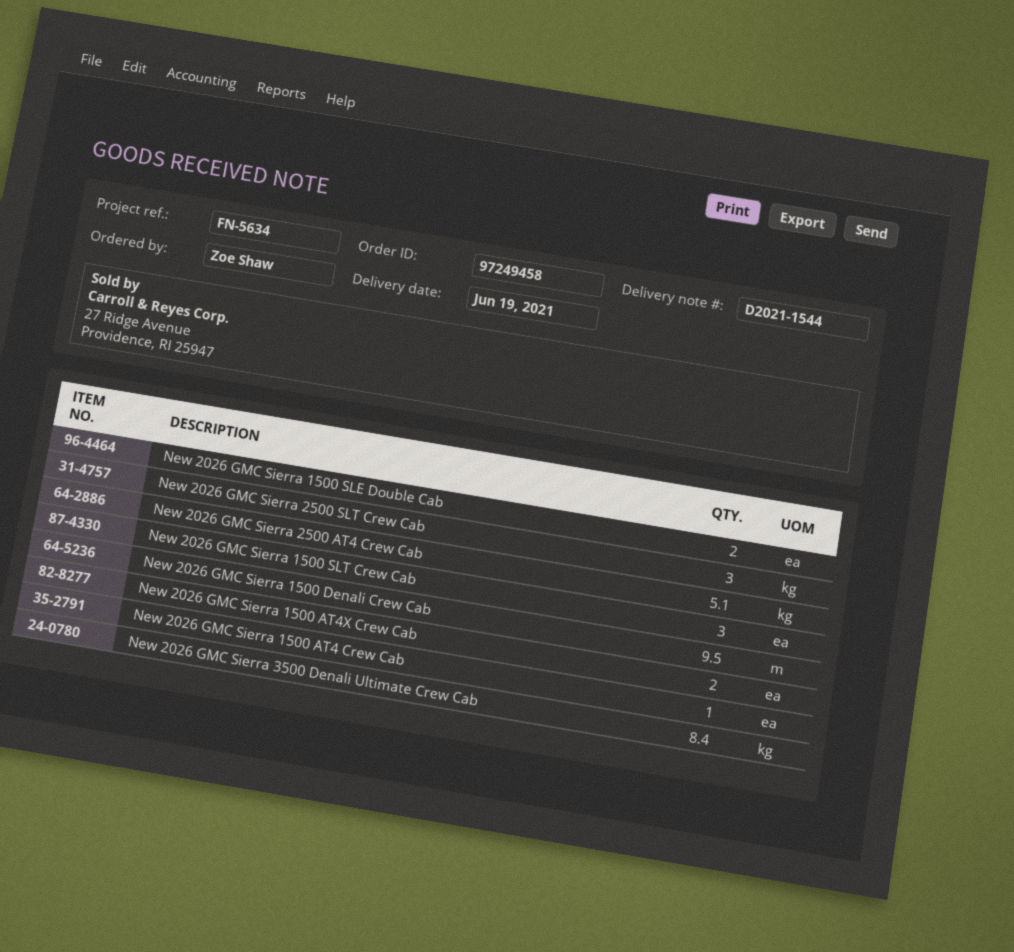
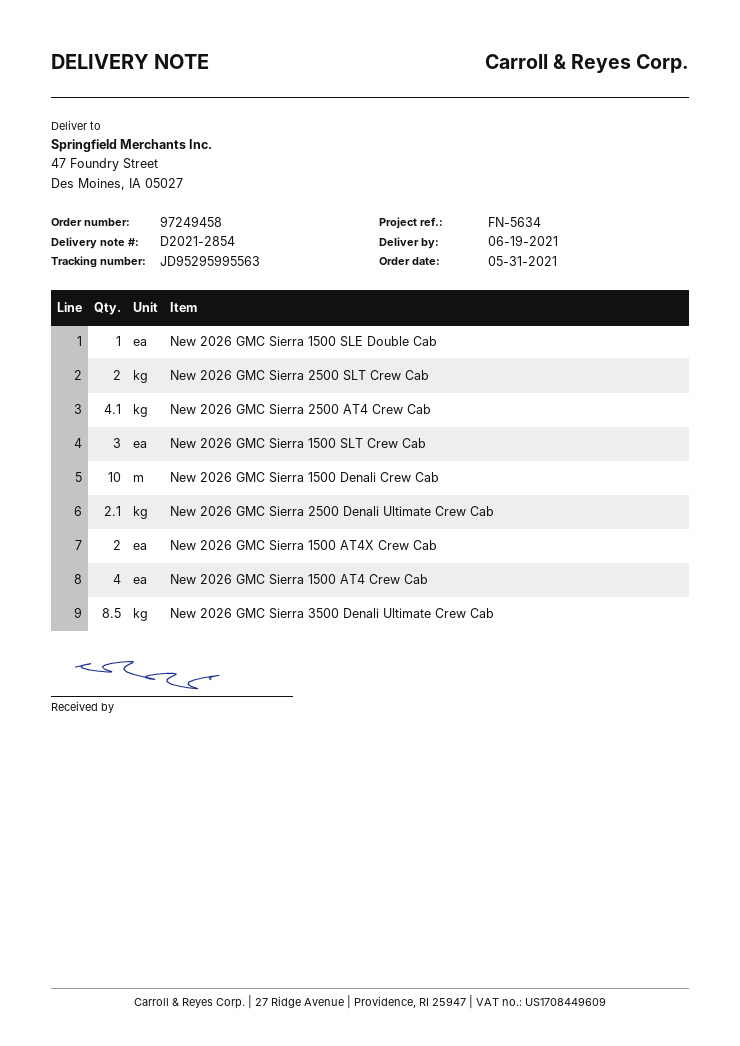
delivery note number: D2021-1544 -> D2021-2854
New 2026 GMC Sierra 1500 SLE Double Cab: 2 -> 1
New 2026 GMC Sierra 2500 SLT Crew Cab: 3 -> 2
New 2026 GMC Sierra 2500 AT4 Crew Cab: 5.1 -> 4.1
New 2026 GMC Sierra 1500 Denali Crew Cab: 9.5 -> 10
New 2026 GMC Sierra 1500 AT4 Crew Cab: 1 -> 4
New 2026 GMC Sierra 3500 Denali Ultimate Crew Cab: 8.4 -> 8.5
New 2026 GMC Sierra 2500 Denali Ultimate Crew Cab: none -> 2.1

